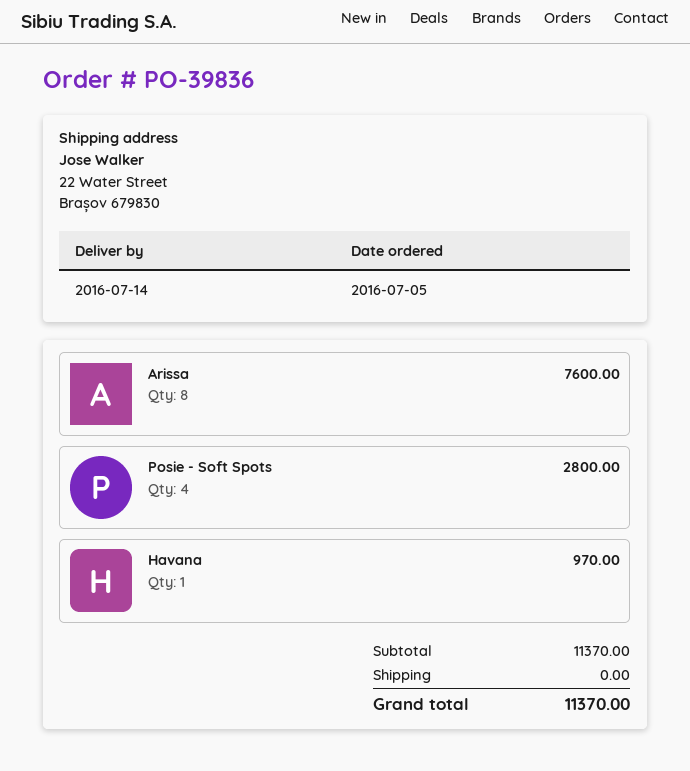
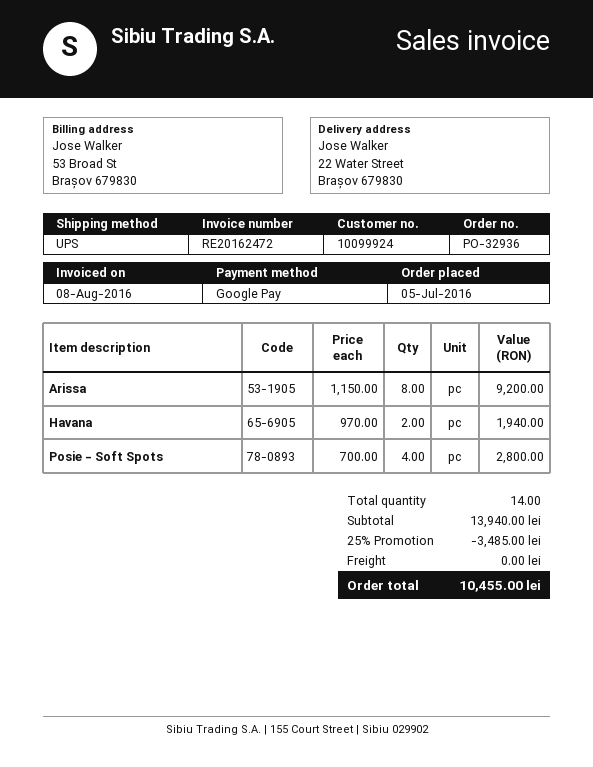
order number: PO-39836 -> PO-32936
Arissa: 8 for 7600.00 -> 8 for 9200.00
Havana: 1 for 970.00 -> 2 for 1940.00
subtotal: 11370.00 -> 13940.00
discount: none -> 25% = 3485.00
total: 11370.00 -> 10455.00

